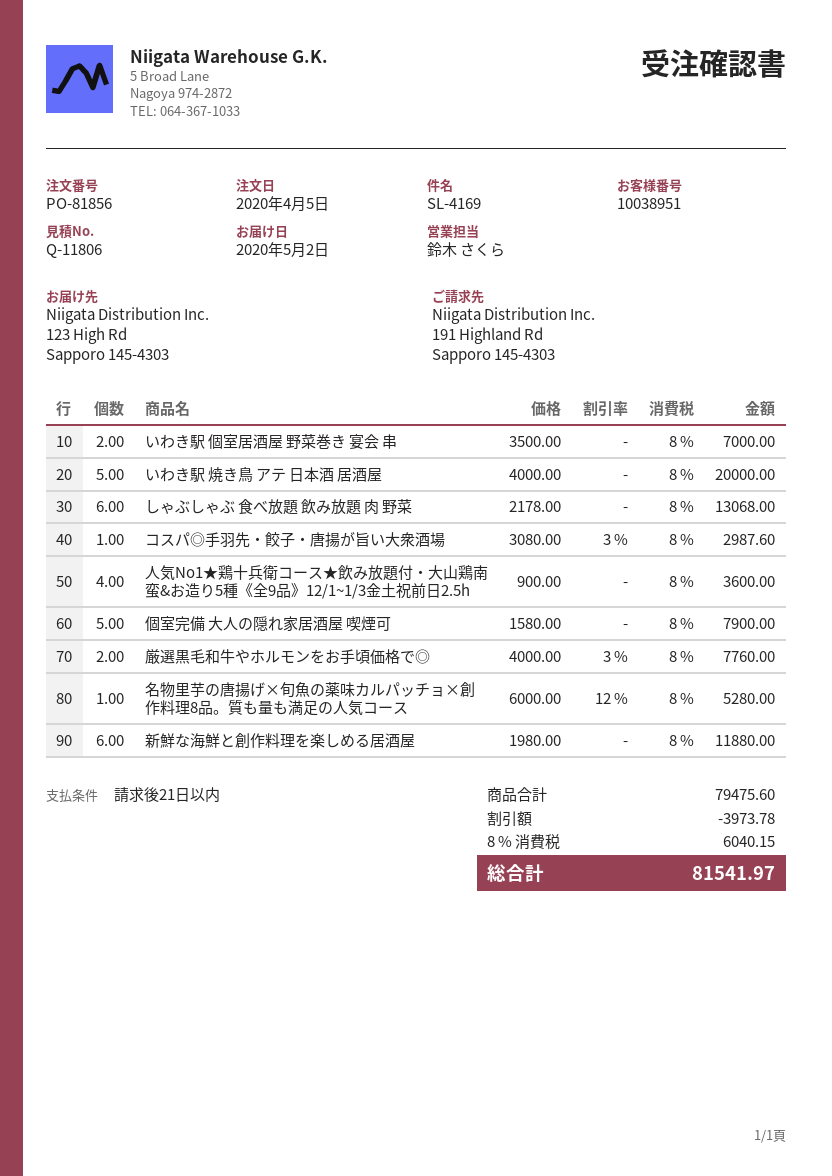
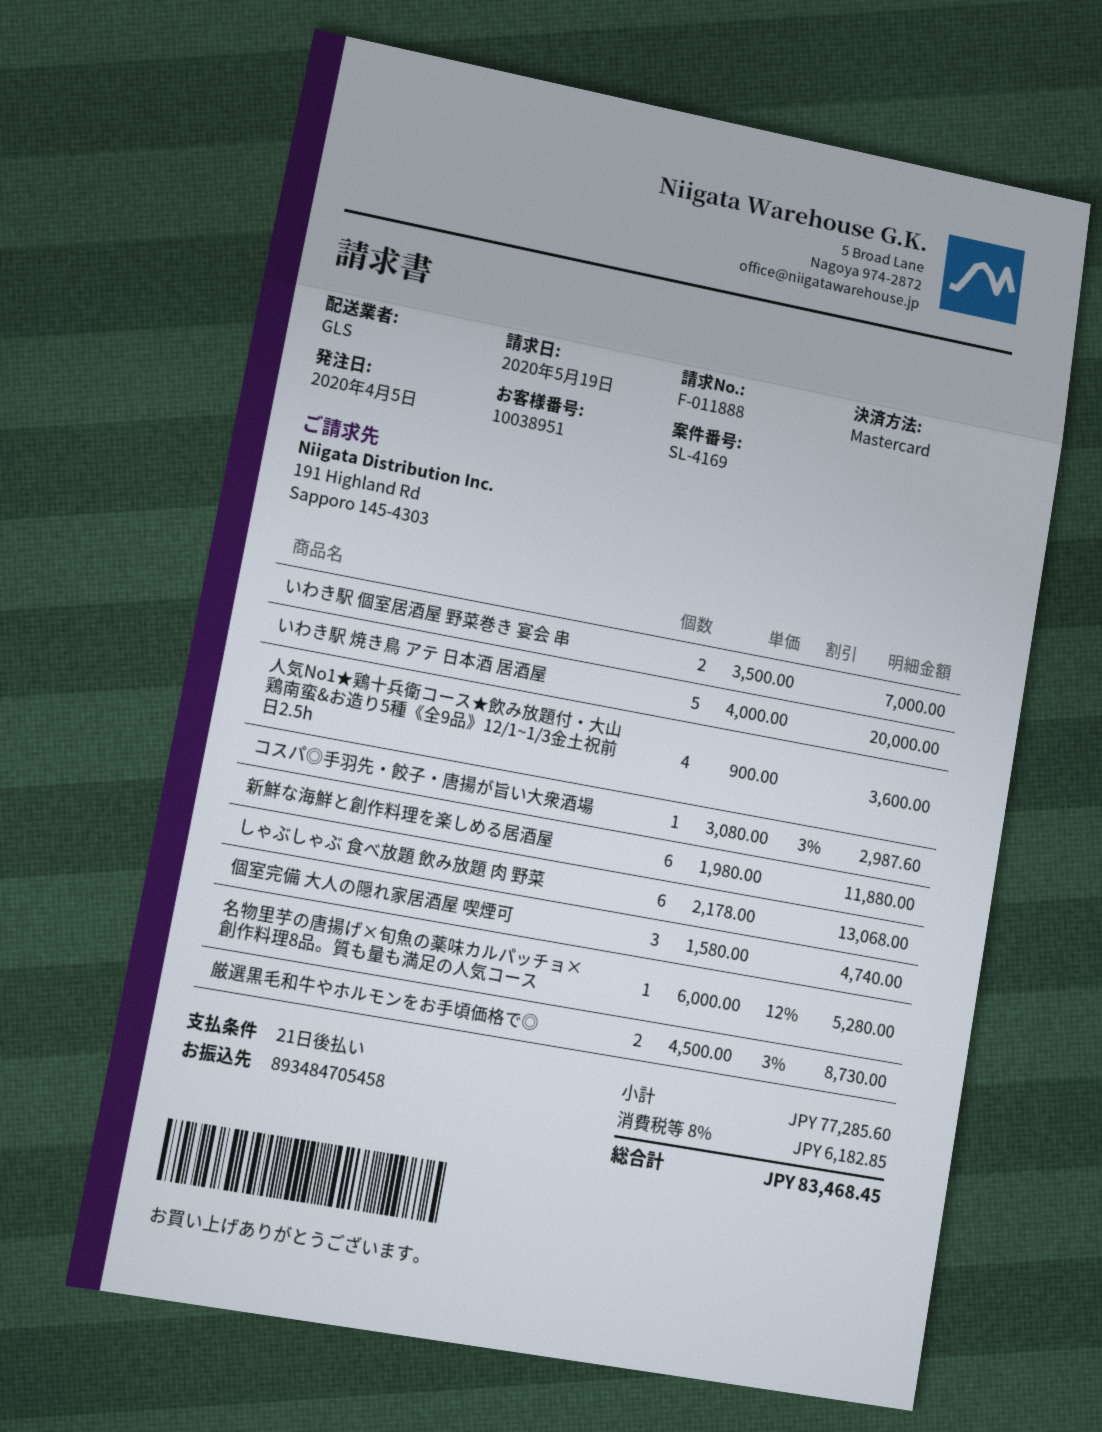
個室完備 大人の隠れ家居酒屋 喫煙可: 5 x 1580.00 = 7900.00 -> 3 x 1580.00 = 4740.00
厳選黒毛和牛やホルモンをお手頃価格で◎: 2 x 4000.00 - 3% = 7760.00 -> 2 x 4500.00 - 3% = 8730.00
subtotal: 79475.60 -> 77285.60
discount: 3973.78 -> none
tax: 8% = 6040.15 -> 8% = 6182.85
total: 81541.97 -> 83468.45

